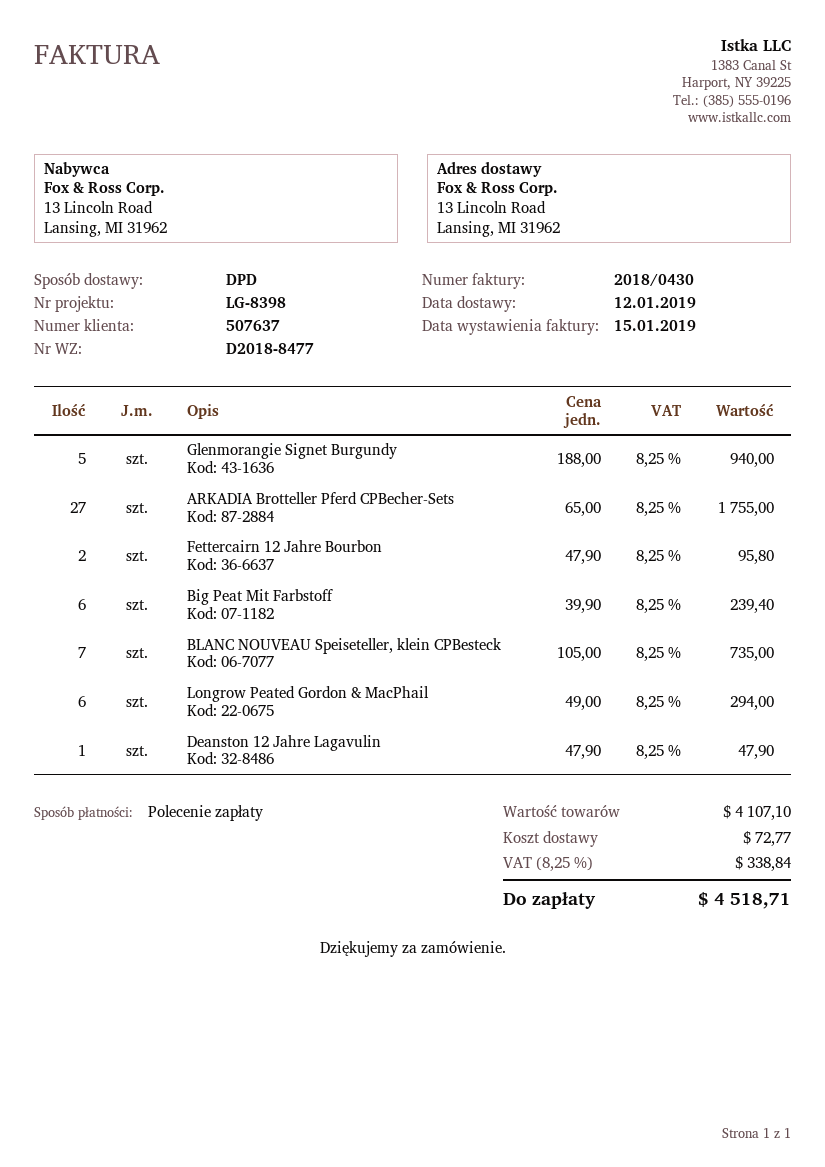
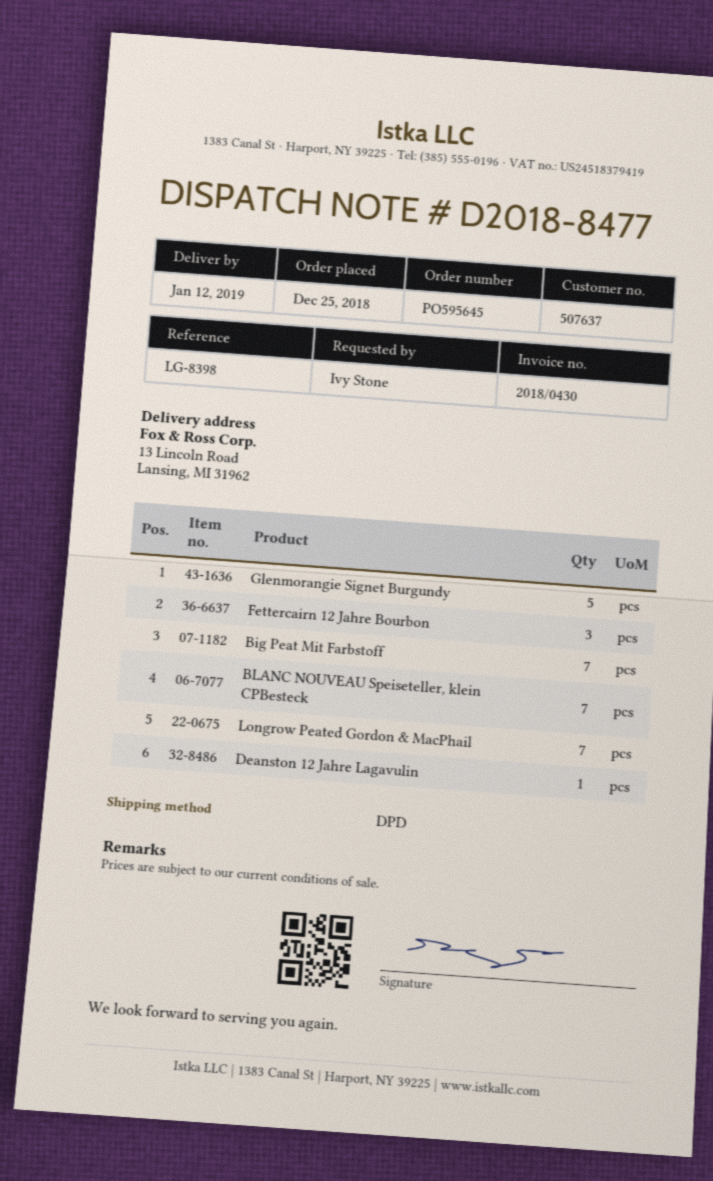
ARKADIA Brotteller Pferd CPBecher-Sets: 27 -> none
Fettercairn 12 Jahre Bourbon: 2 -> 3
Big Peat Mit Farbstoff: 6 -> 7
Longrow Peated Gordon & MacPhail: 6 -> 7

